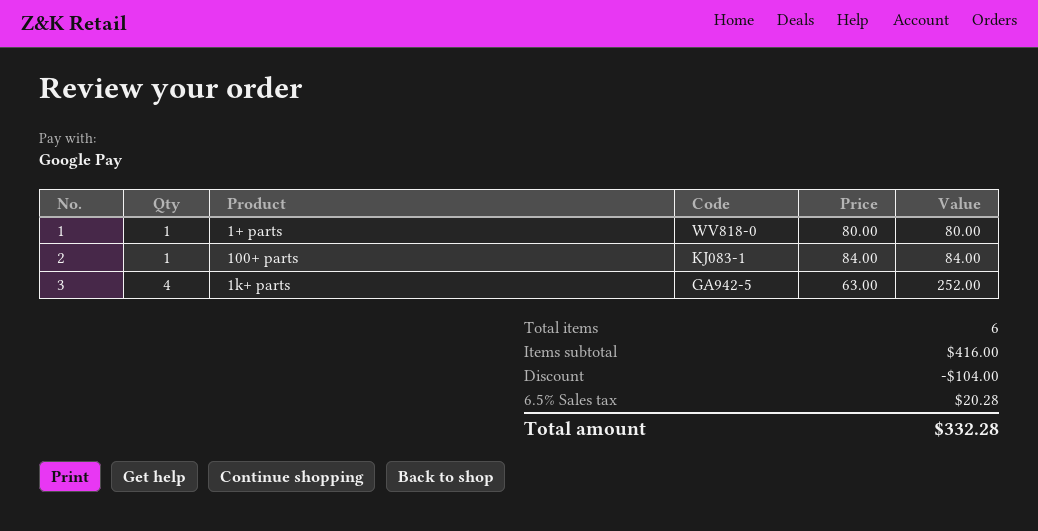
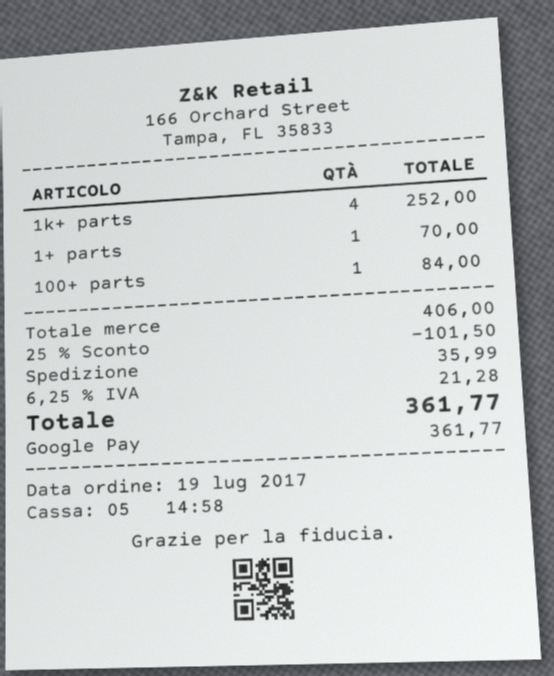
1+ parts: 1 for 80.00 -> 1 for 70.00
subtotal: 416.00 -> 406.00
discount: 104.00 -> 101.50
shipping: none -> 35.99
tax: 6.5% = 20.28 -> 6.25% = 21.28
total: 332.28 -> 361.77

